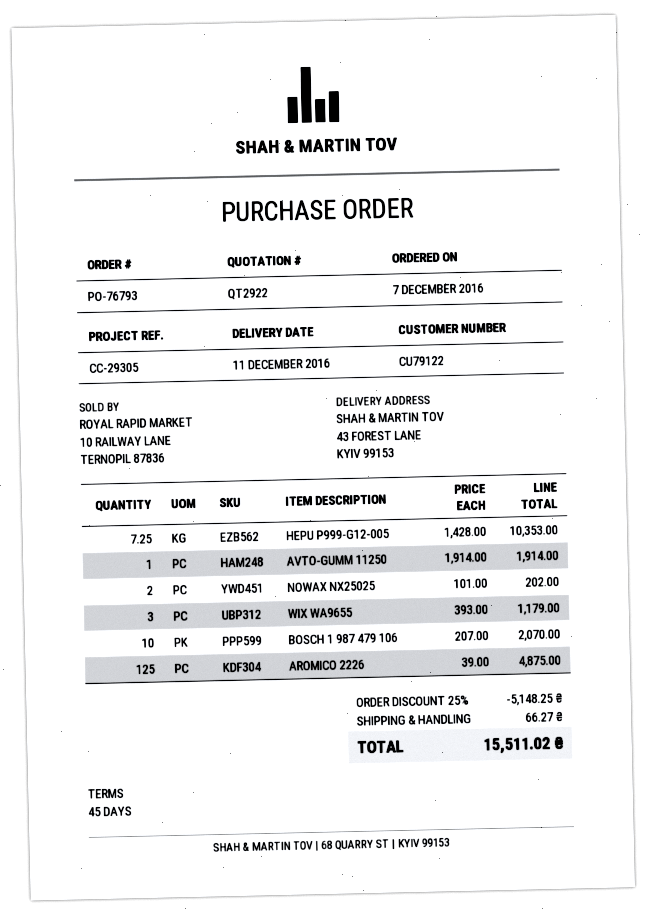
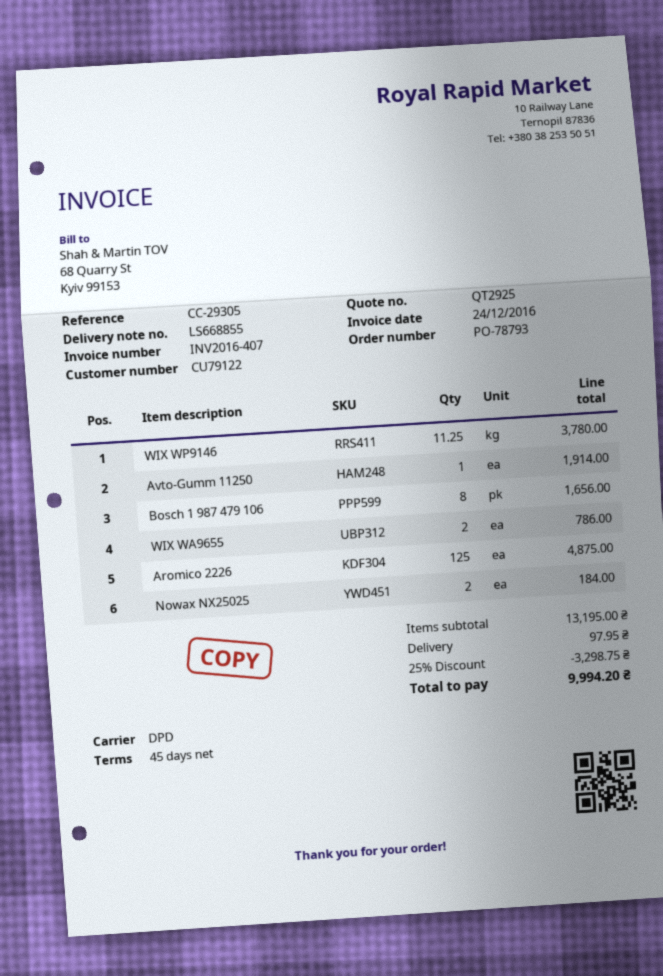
quote number: QT2922 -> QT2925
order number: PO-76793 -> PO-78793
HEPU P999-G12-005: 7.25 for 10353.00 -> none
NOWAX NX25025: 2 for 202.00 -> 2 for 184.00
WIX WA9655: 3 for 1179.00 -> 2 for 786.00
BOSCH 1 987 479 106: 10 for 2070.00 -> 8 for 1656.00
WIX WP9146: none -> 11.25 for 3780.00
discount: 25% = 5148.25 -> 25% = 3298.75
shipping: 66.27 -> 97.95
total: 15511.02 -> 9994.20

